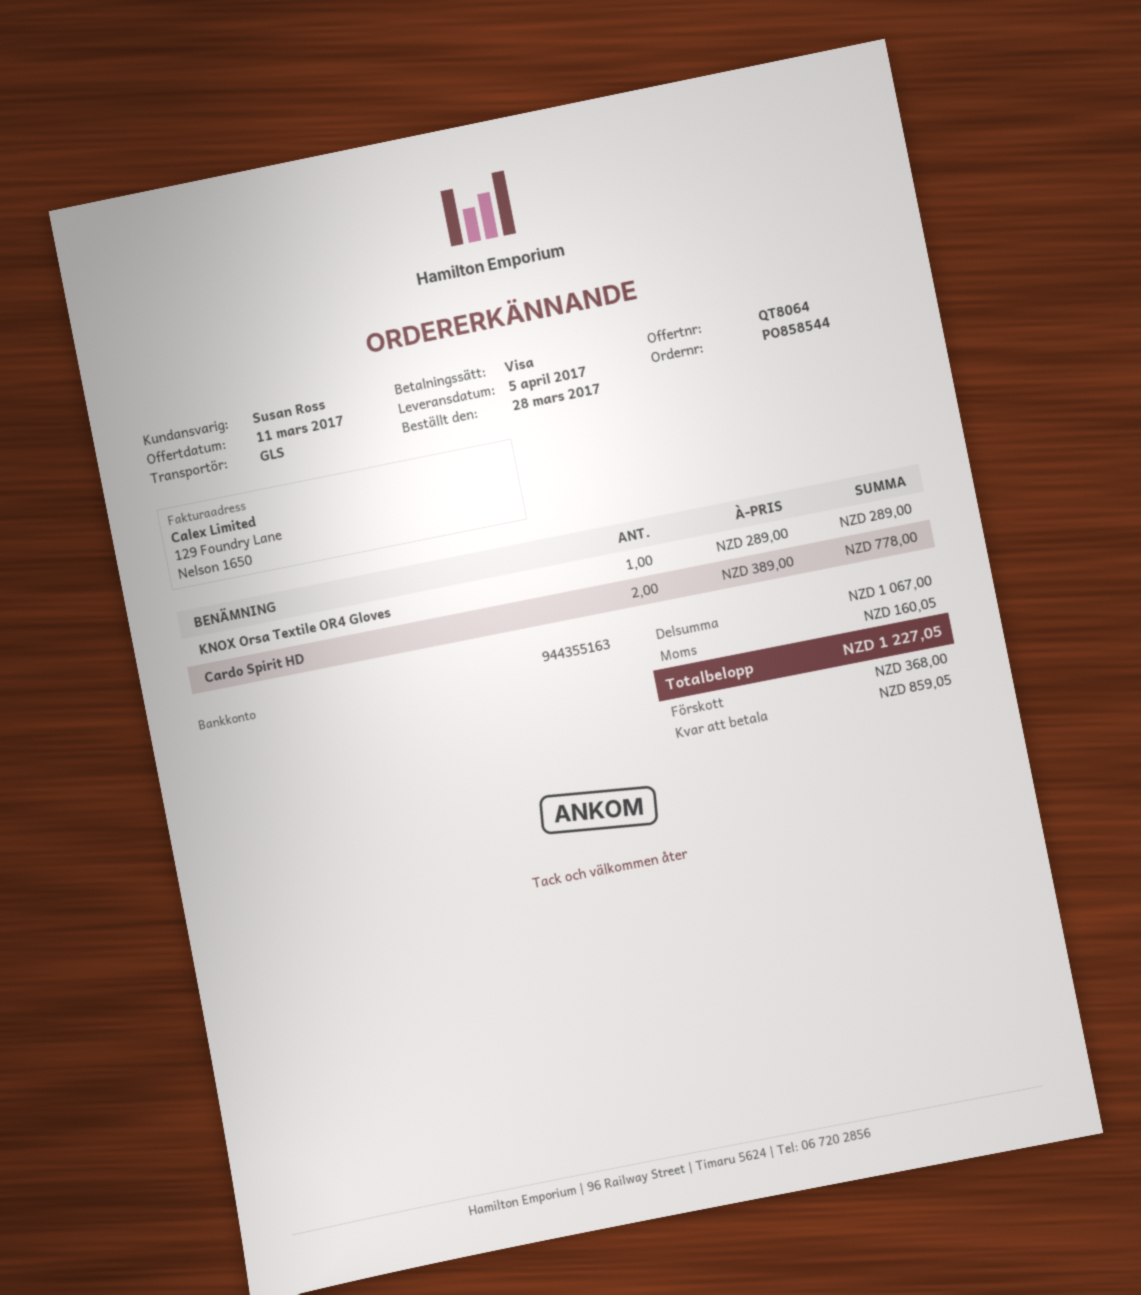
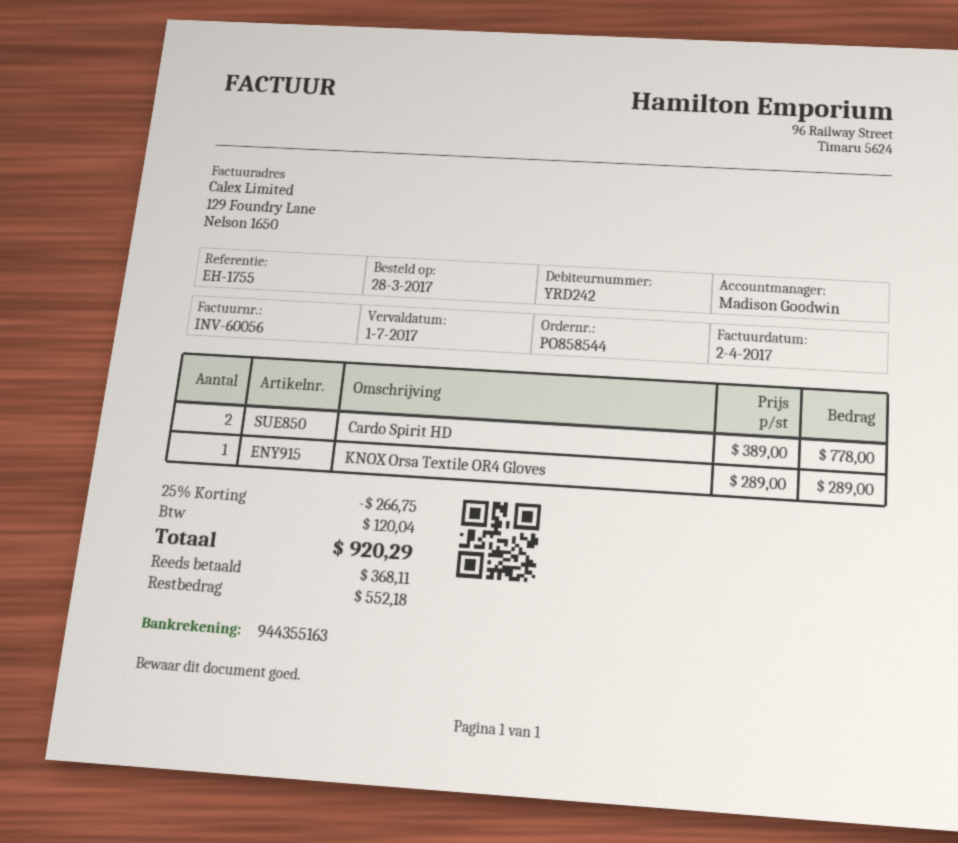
sales rep: Susan Ross -> Madison Goodwin
discount: none -> 25% = 266.75
tax: 160.05 -> 120.04
total: 1227.05 -> 920.29
deposit: 368.00 -> 368.11
balance: 859.05 -> 552.18

